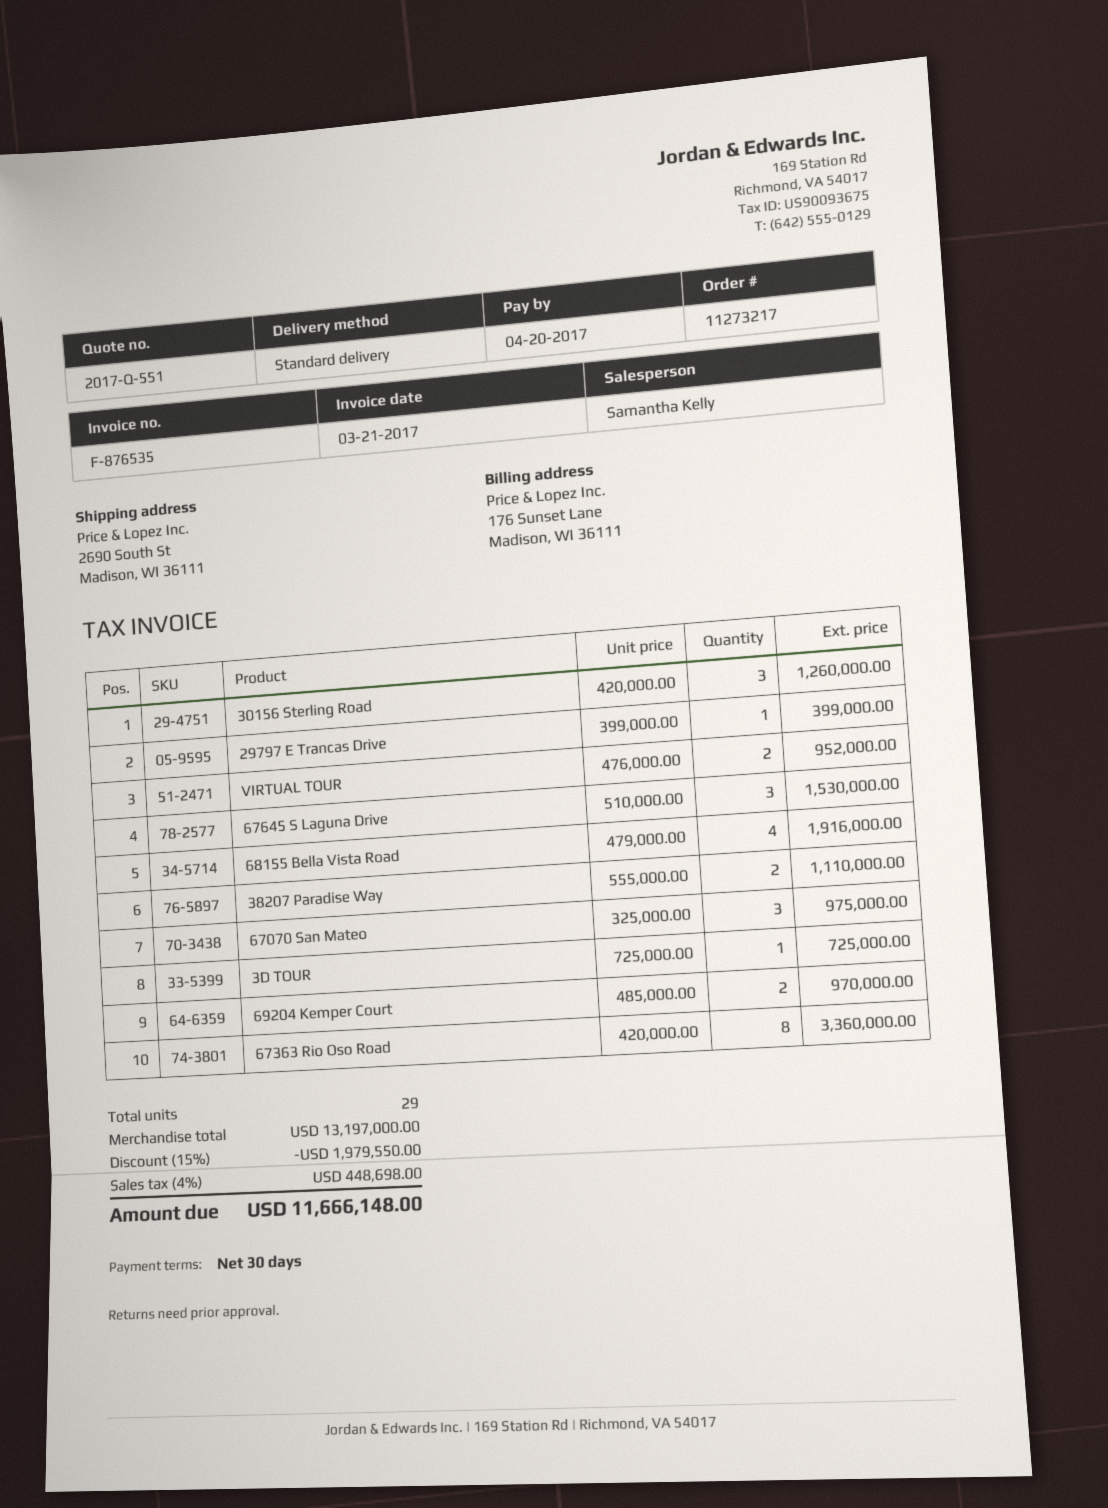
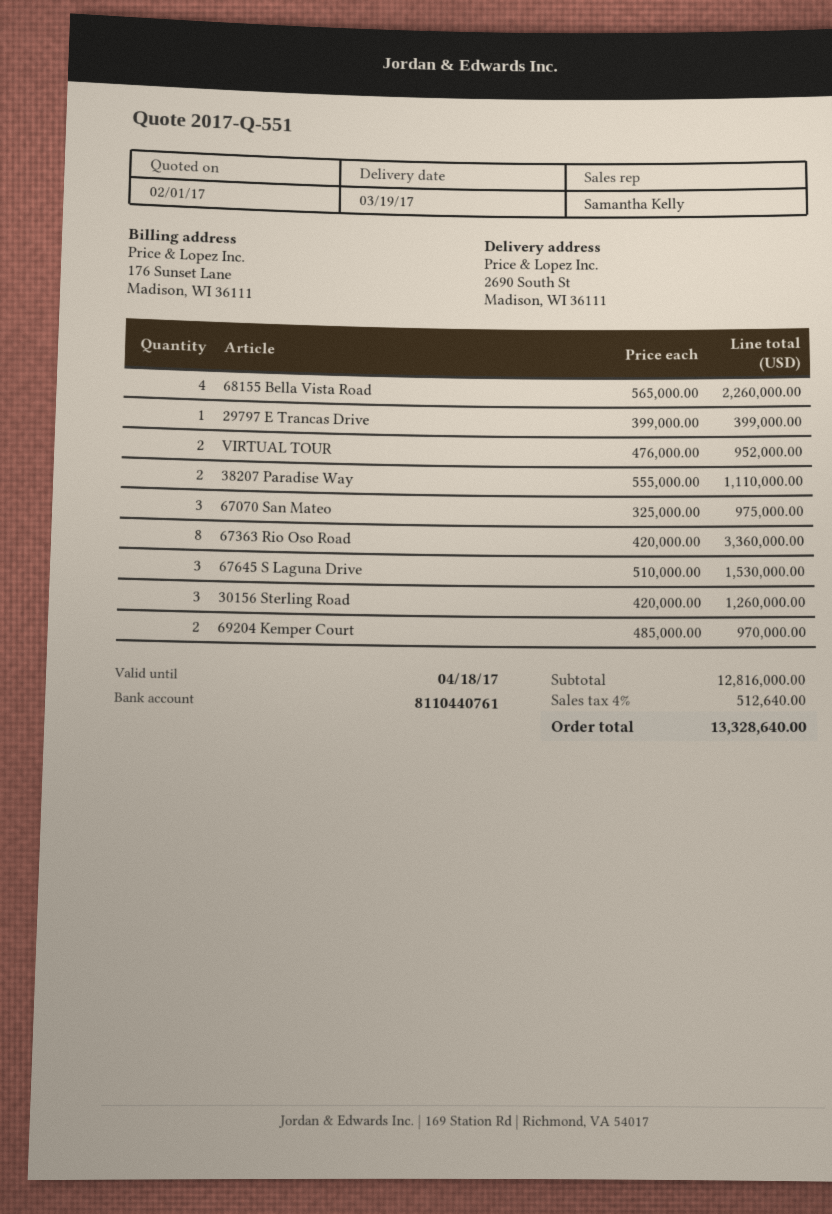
68155 Bella Vista Road: 4 x 479000.00 = 1916000.00 -> 4 x 565000.00 = 2260000.00
3D TOUR: 1 x 725000.00 = 725000.00 -> none
subtotal: 13197000.00 -> 12816000.00
discount: 15% = 1979550.00 -> none
tax: 4% = 448698.00 -> 4% = 512640.00
total: 11666148.00 -> 13328640.00

